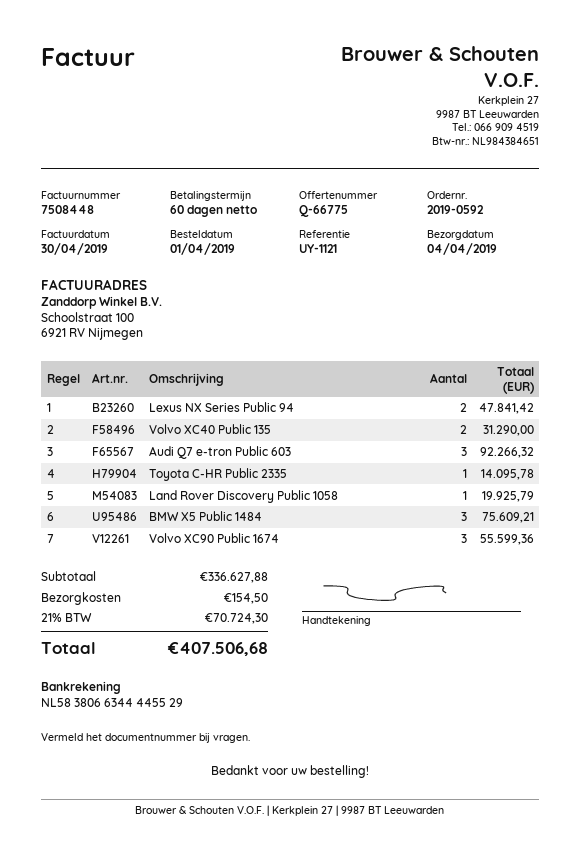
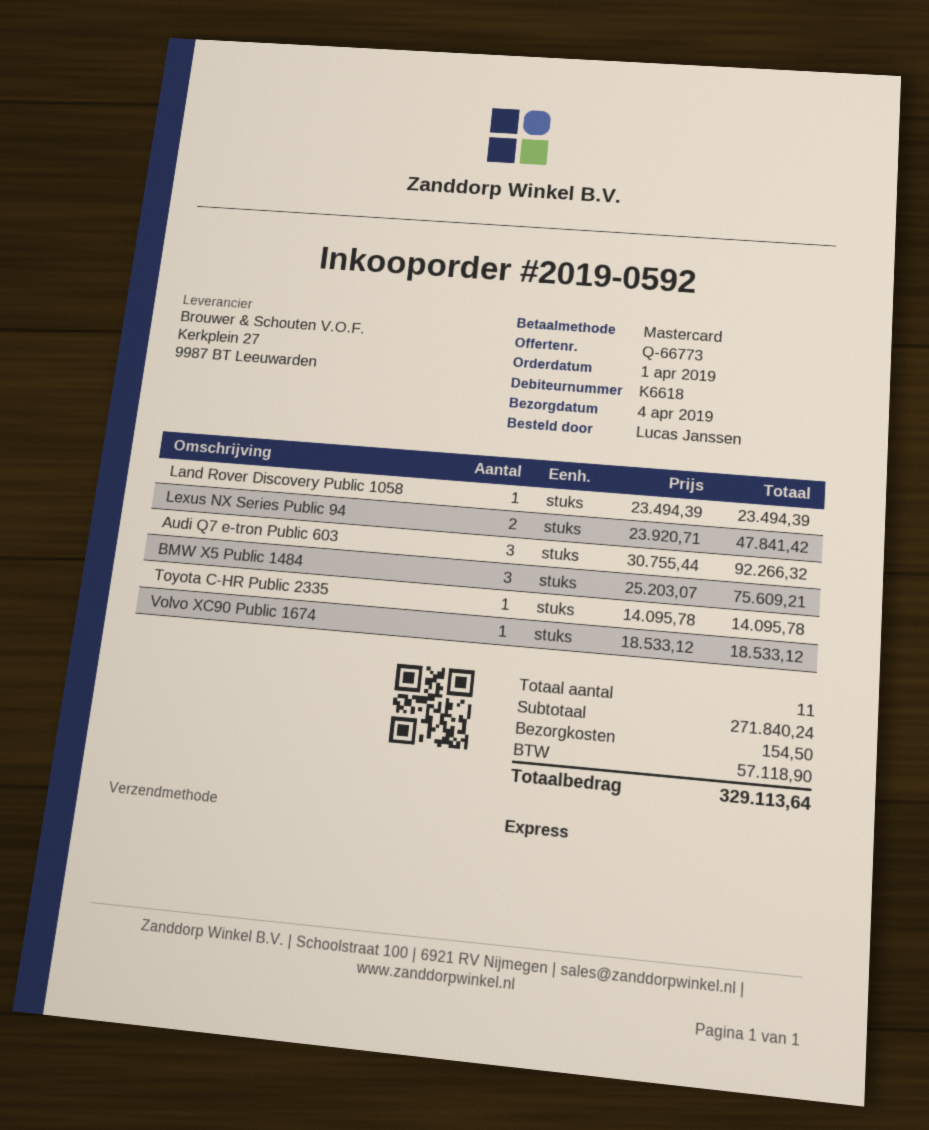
quote number: Q-66775 -> Q-66773
Volvo XC40 Public 135: 2 for 31290.00 -> none
Land Rover Discovery Public 1058: 1 for 19925.79 -> 1 for 23494.39
Volvo XC90 Public 1674: 3 for 55599.36 -> 1 for 18533.12
subtotal: 336627.88 -> 271840.24
tax: 70724.30 -> 57118.90
total: 407506.68 -> 329113.64

